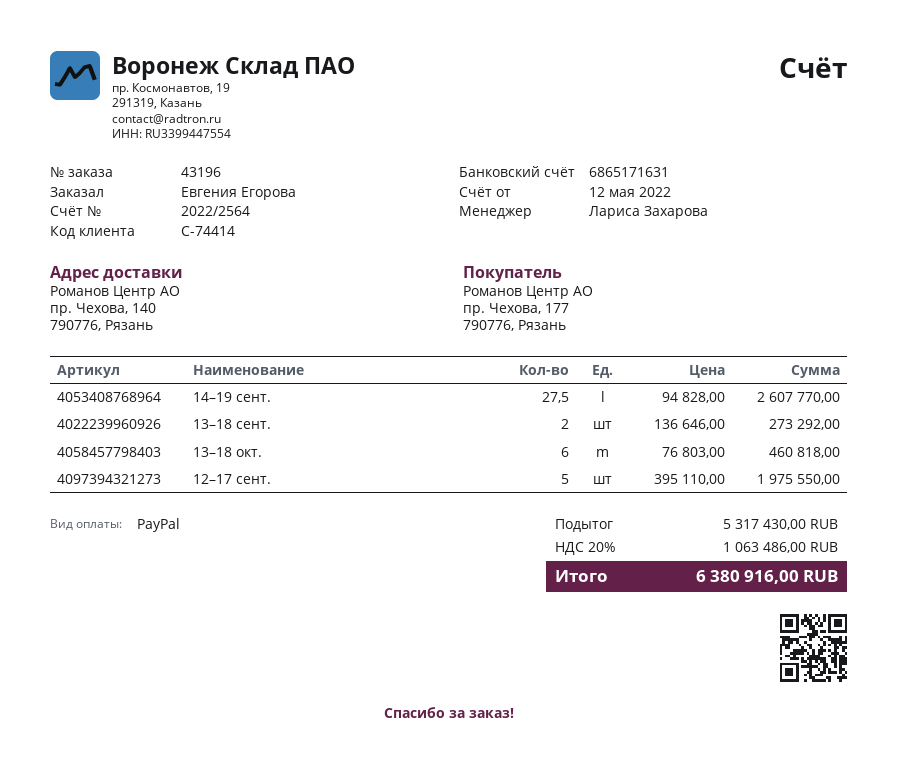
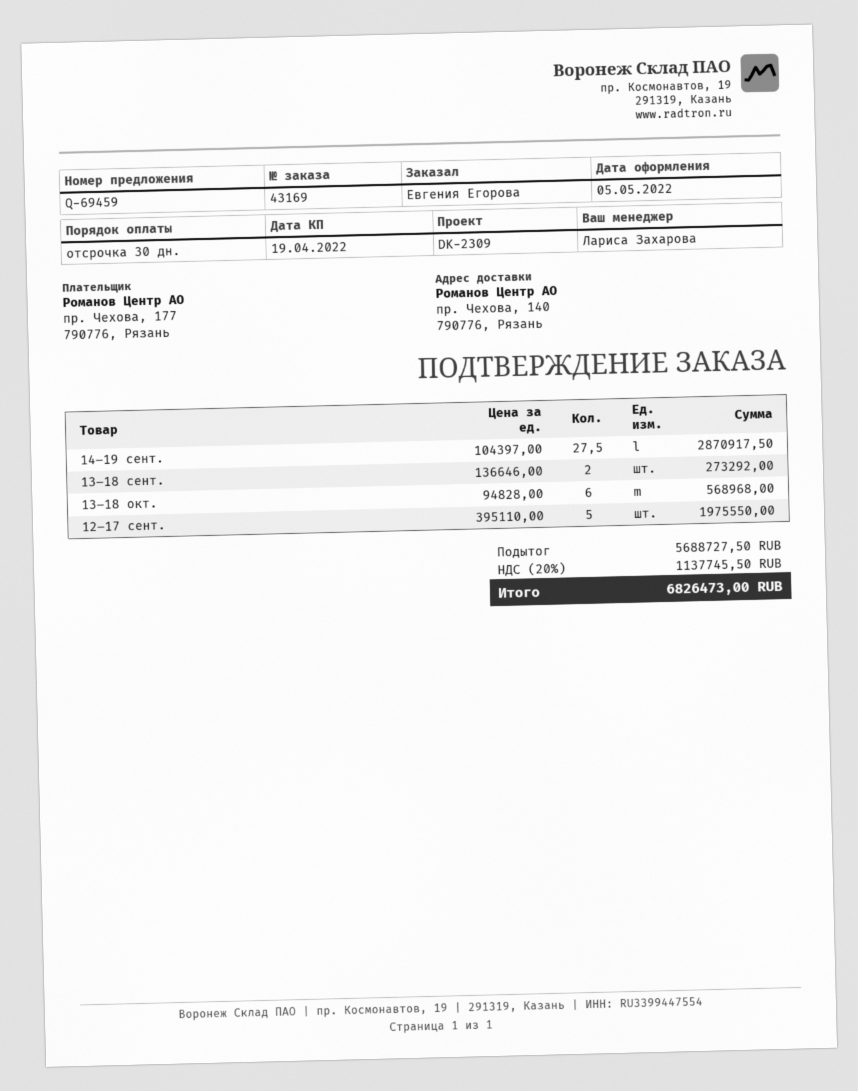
order number: 43196 -> 43169
14–19 сент.: 27.5 x 94828.00 = 2607770.00 -> 27.5 x 104397.00 = 2870917.50
13–18 окт.: 6 x 76803.00 = 460818.00 -> 6 x 94828.00 = 568968.00
subtotal: 5317430.00 -> 5688727.50
tax: 20% = 1063486.00 -> 20% = 1137745.50
total: 6380916.00 -> 6826473.00

